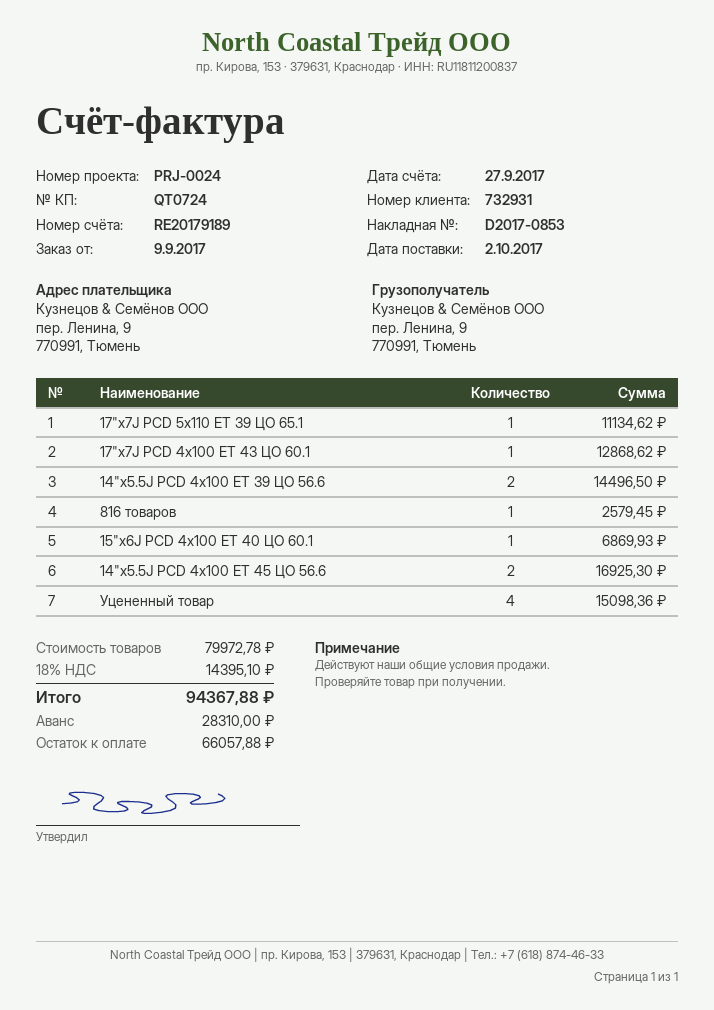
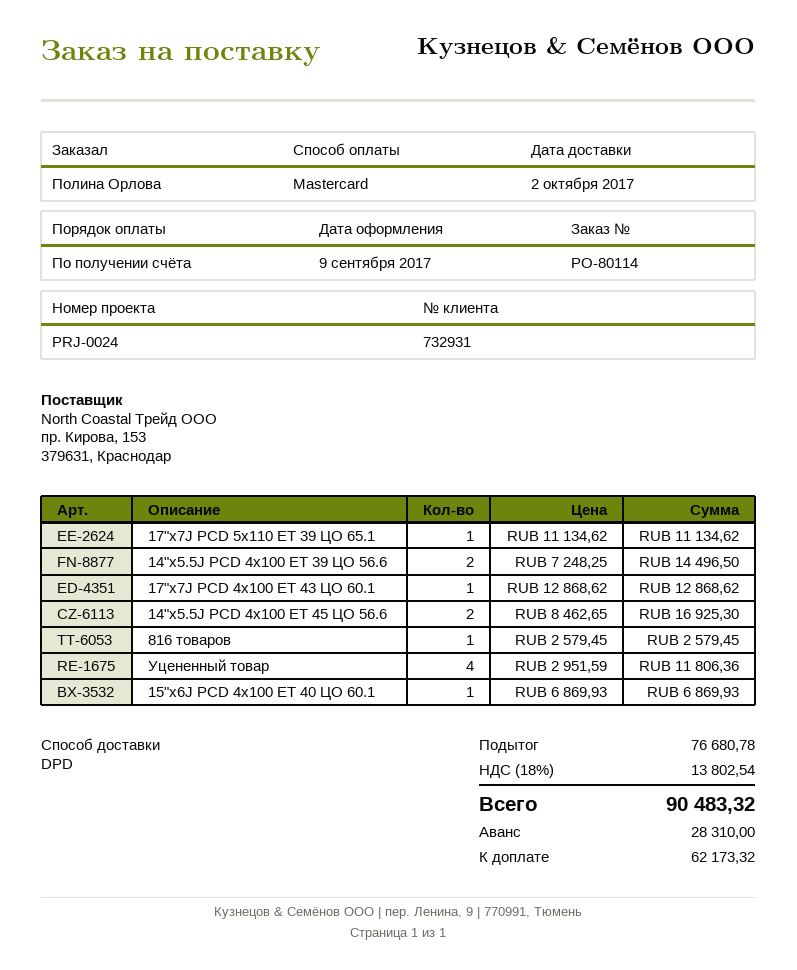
Уцененный товар: 4 for 15098.36 -> 4 for 11806.36
subtotal: 79972.78 -> 76680.78
tax: 18% = 14395.10 -> 18% = 13802.54
total: 94367.88 -> 90483.32
balance: 66057.88 -> 62173.32

